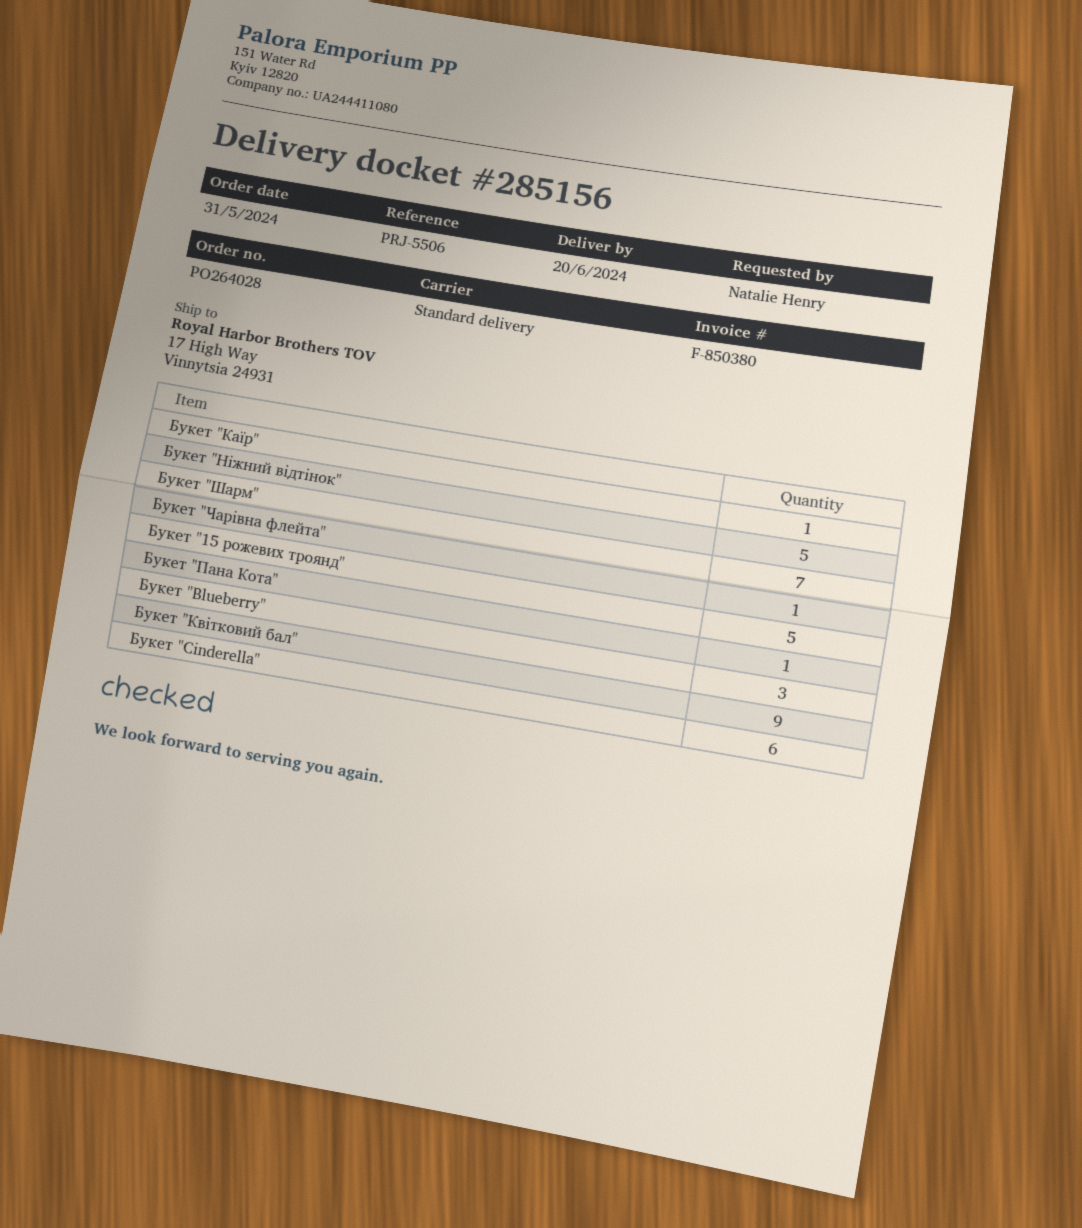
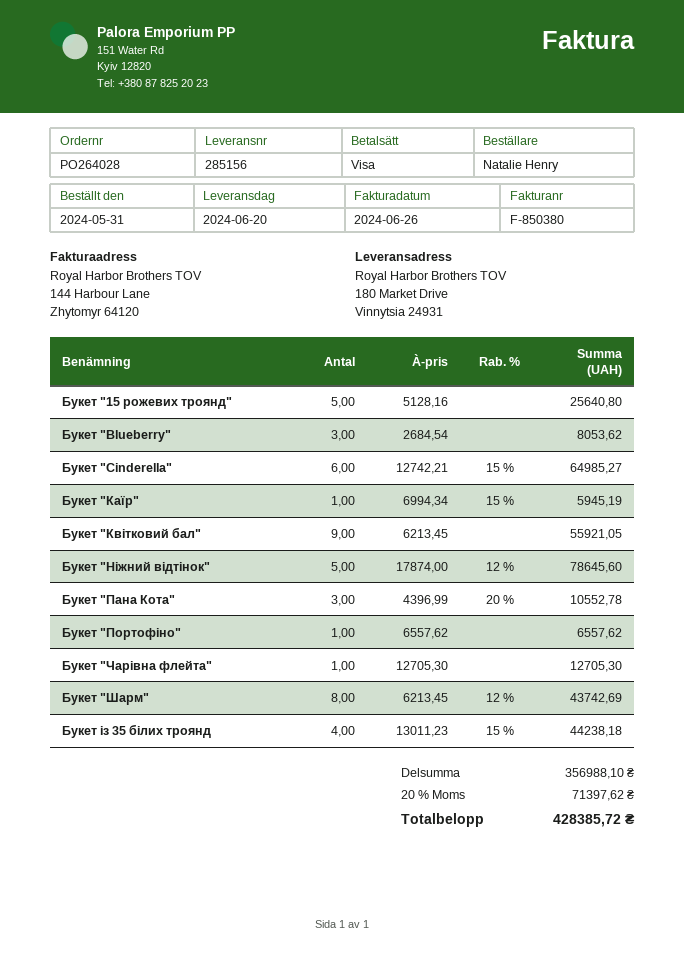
ship to: 17 High Way, Vinnytsia 24931 -> 180 Market Drive, Vinnytsia 24931
Букет "Шарм": 7 -> 8
Букет "Пана Кота": 1 -> 3
Букет "Портофіно": none -> 1
Букет із 35 білих троянд: none -> 4

